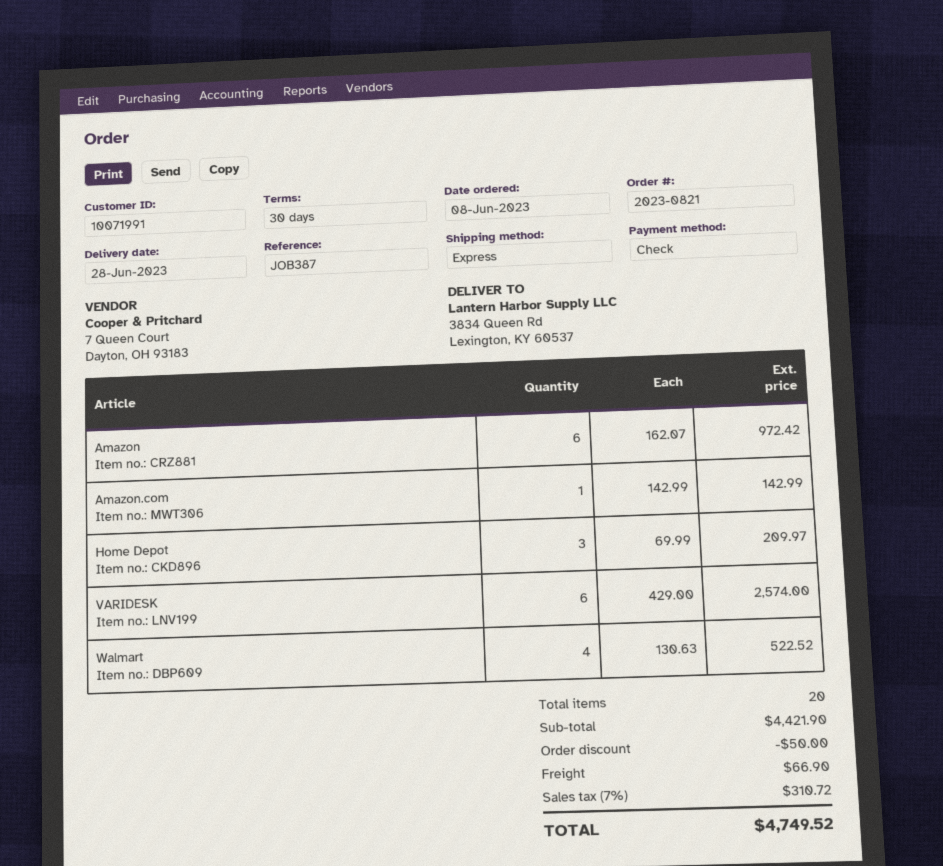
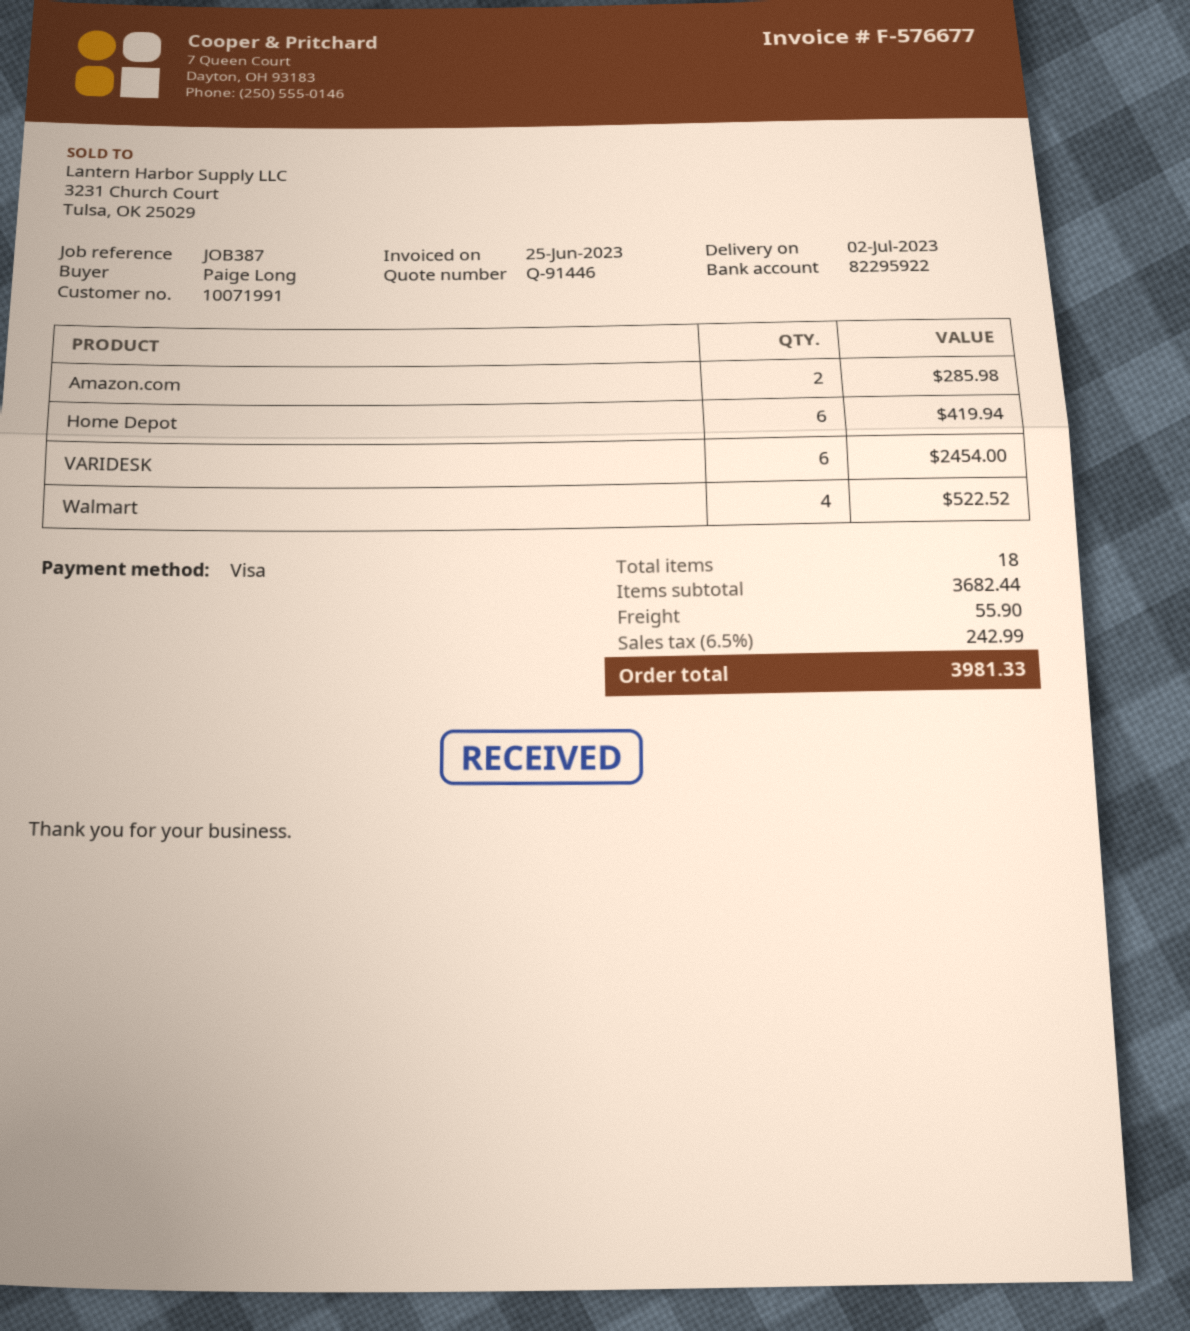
delivery date: 2023-06-28 -> 2023-07-02
payment method: cheque -> Visa
Amazon: 6 for 972.42 -> none
Amazon.com: 1 for 142.99 -> 2 for 285.98
Home Depot: 3 for 209.97 -> 6 for 419.94
VARIDESK: 6 for 2574.00 -> 6 for 2454.00
total quantity: 20 -> 18
subtotal: 4421.90 -> 3682.44
discount: 50.00 -> none
shipping: 66.90 -> 55.90
tax: 7% = 310.72 -> 6.5% = 242.99
total: 4749.52 -> 3981.33

